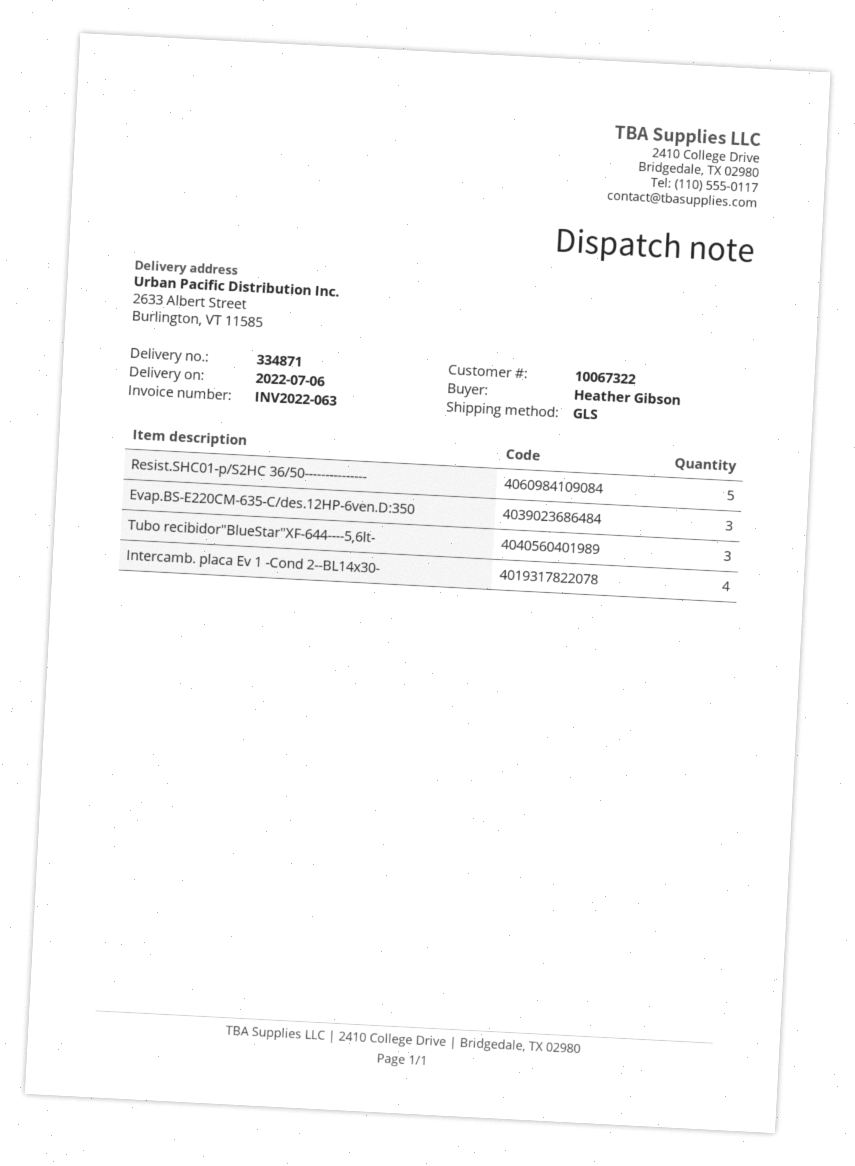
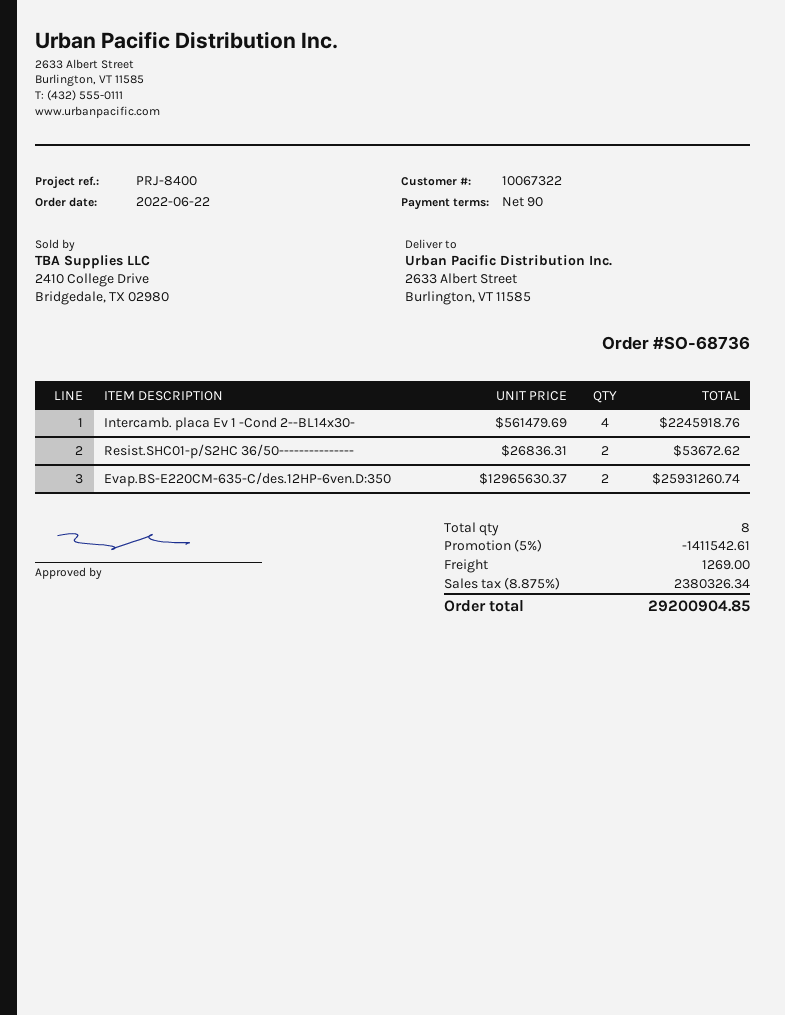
Resist.SHC01-p/S2HC 36/50---------------: 5 -> 2
Evap.BS-E220CM-635-C/des.12HP-6ven.D:350: 3 -> 2
Tubo recibidor"BlueStar"XF-644----5,6lt-: 3 -> none

